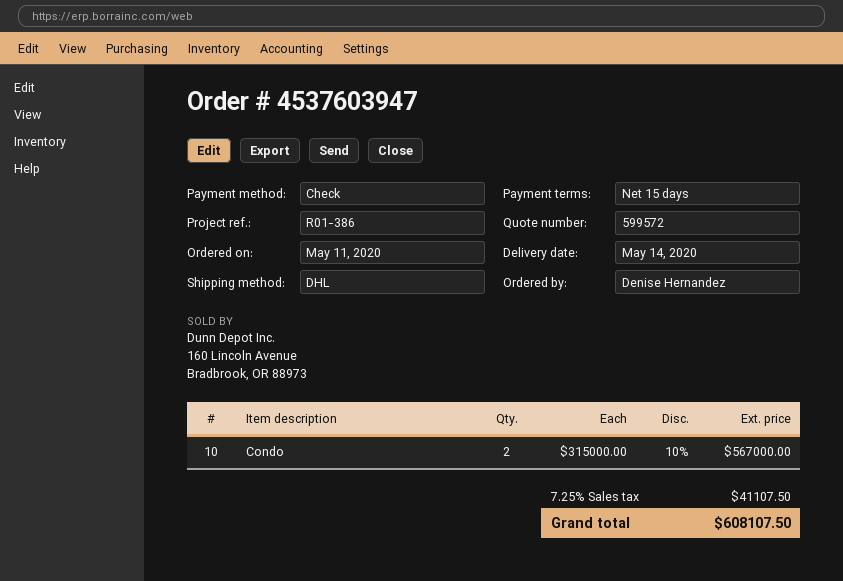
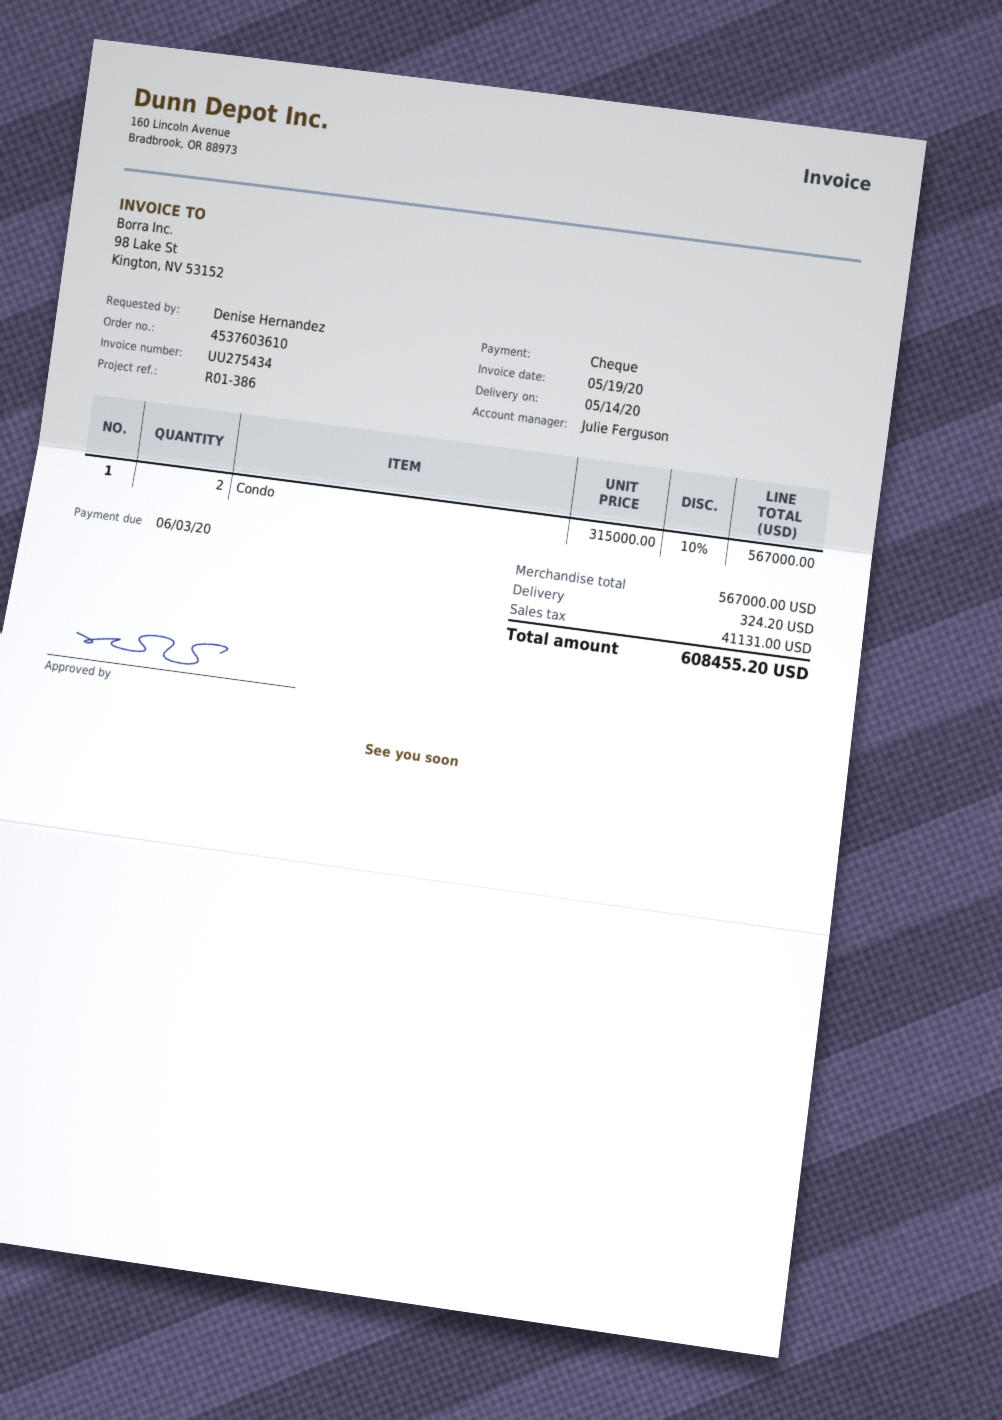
order number: 4537603947 -> 4537603610
shipping: none -> 324.20
tax: 41107.50 -> 41131.00
total: 608107.50 -> 608455.20

